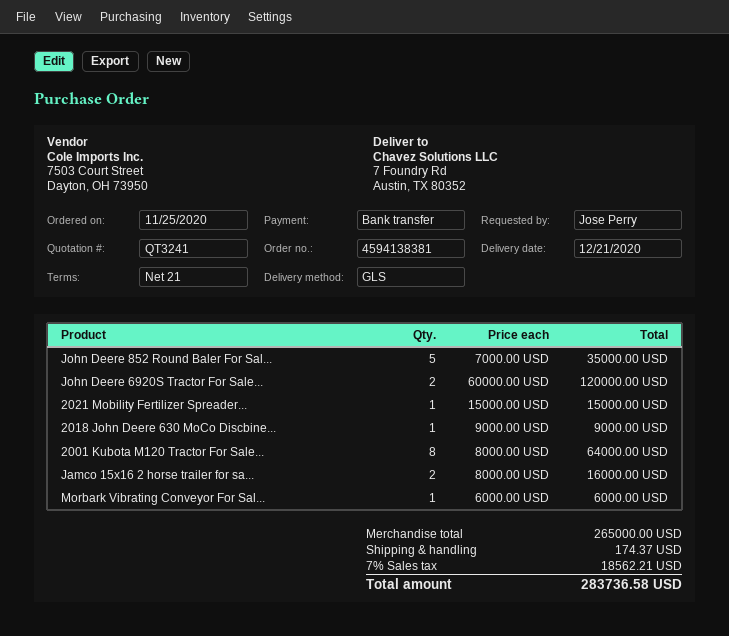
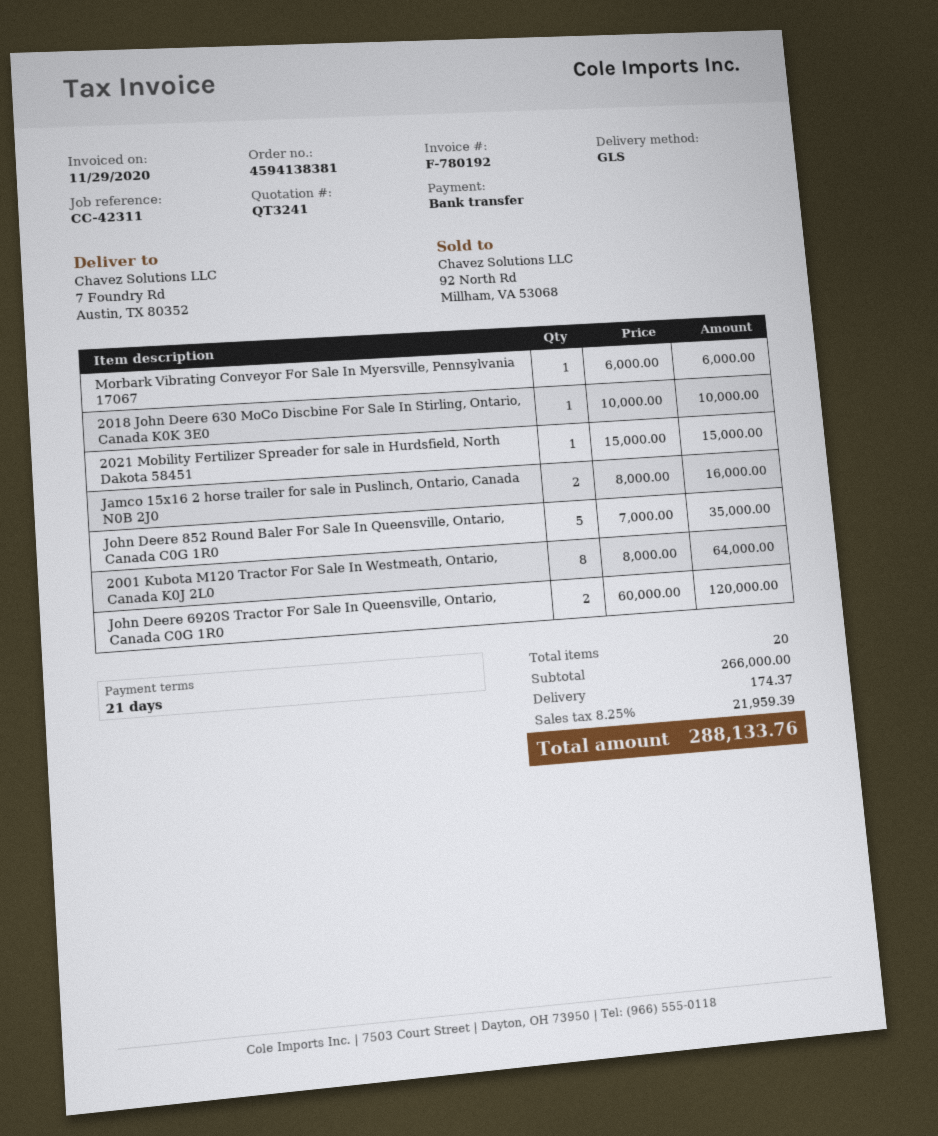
2018 John Deere 630 MoCo Discbine...: 1 x 9000.00 = 9000.00 -> 1 x 10000.00 = 10000.00
subtotal: 265000.00 -> 266000.00
tax: 7% = 18562.21 -> 8.25% = 21959.39
total: 283736.58 -> 288133.76

